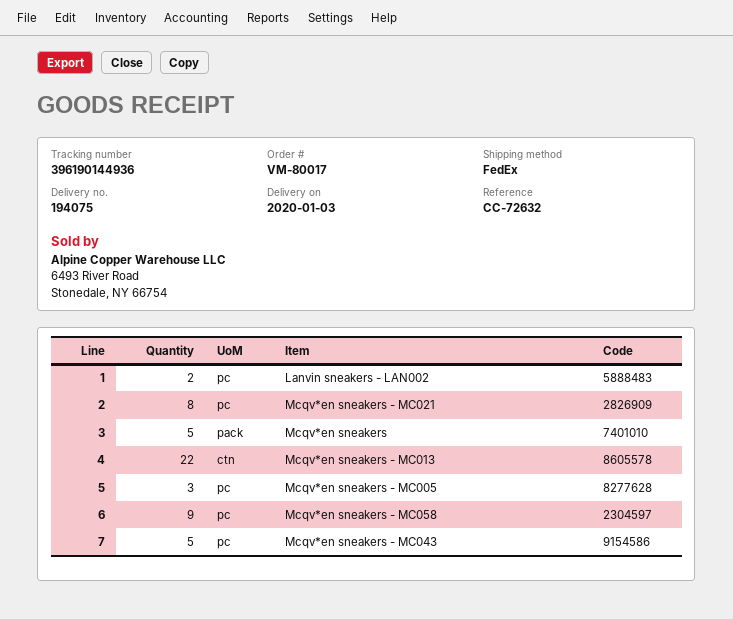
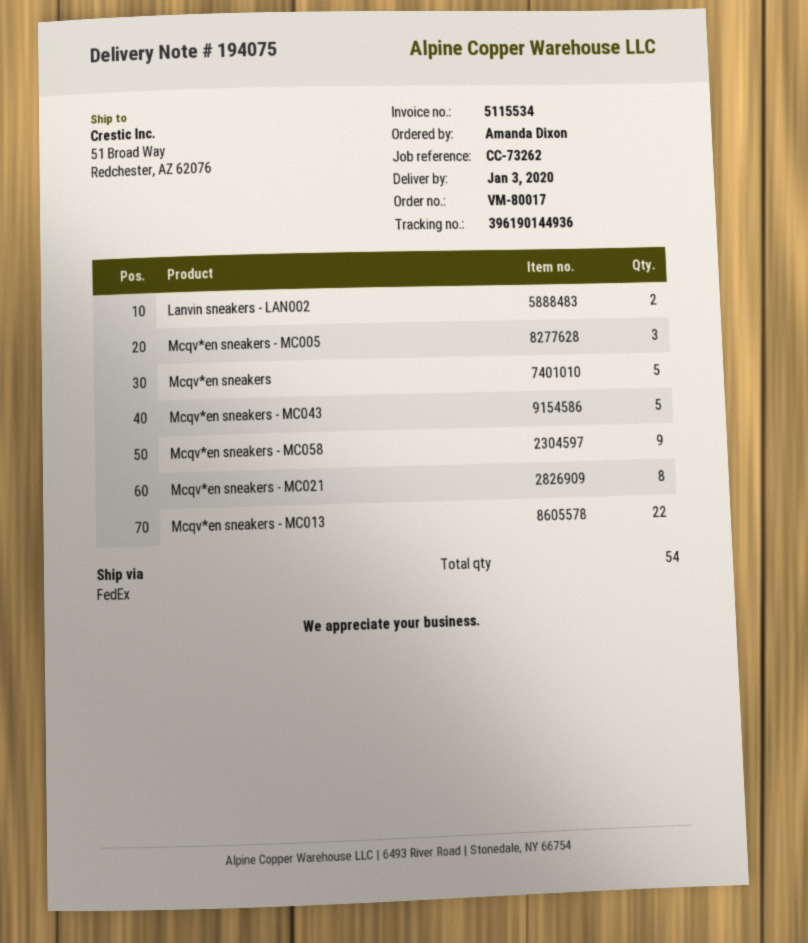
reference: CC-72632 -> CC-73262

